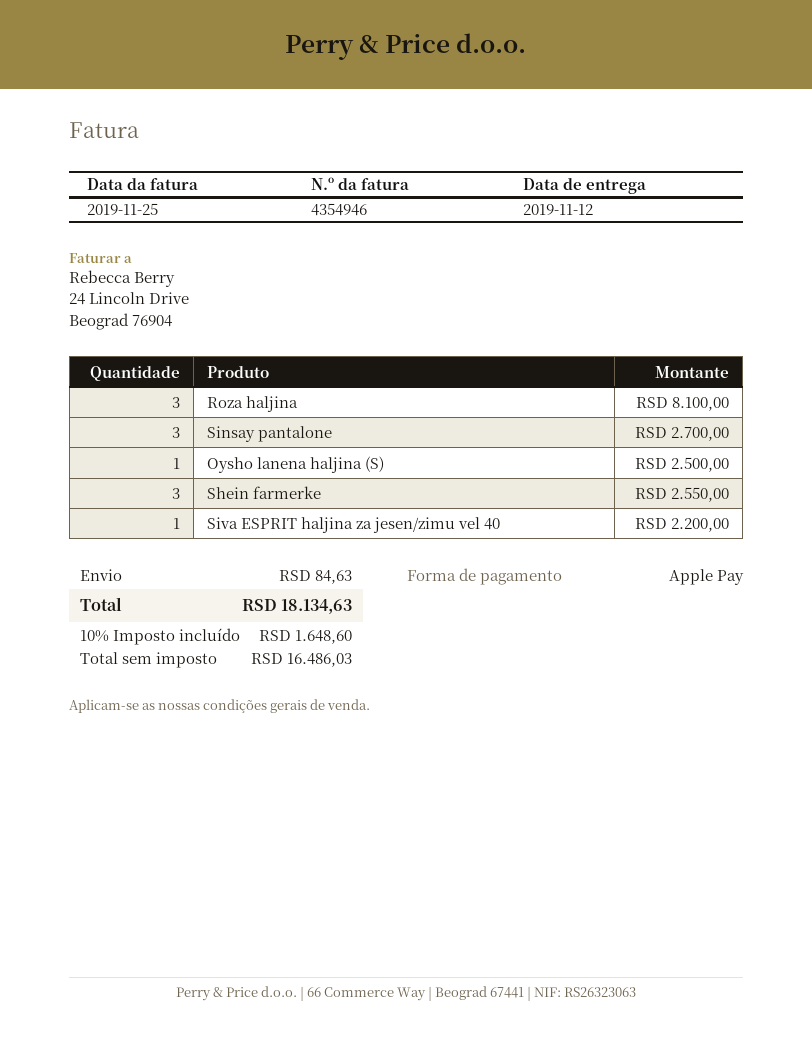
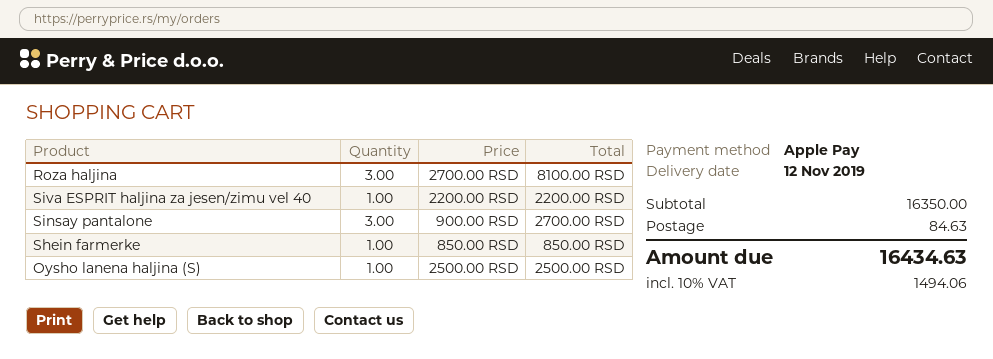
Shein farmerke: 3 for 2550.00 -> 1 for 850.00
tax: 10% = 1648.60 -> 10% = 1494.06
total: 18134.63 -> 16434.63

